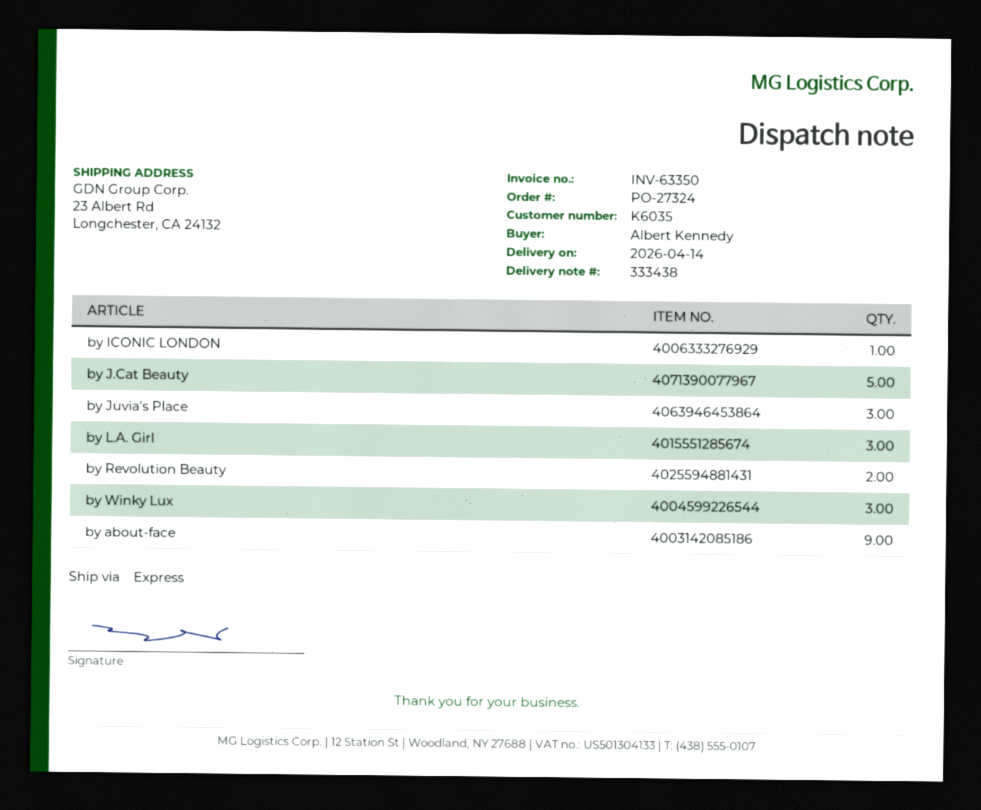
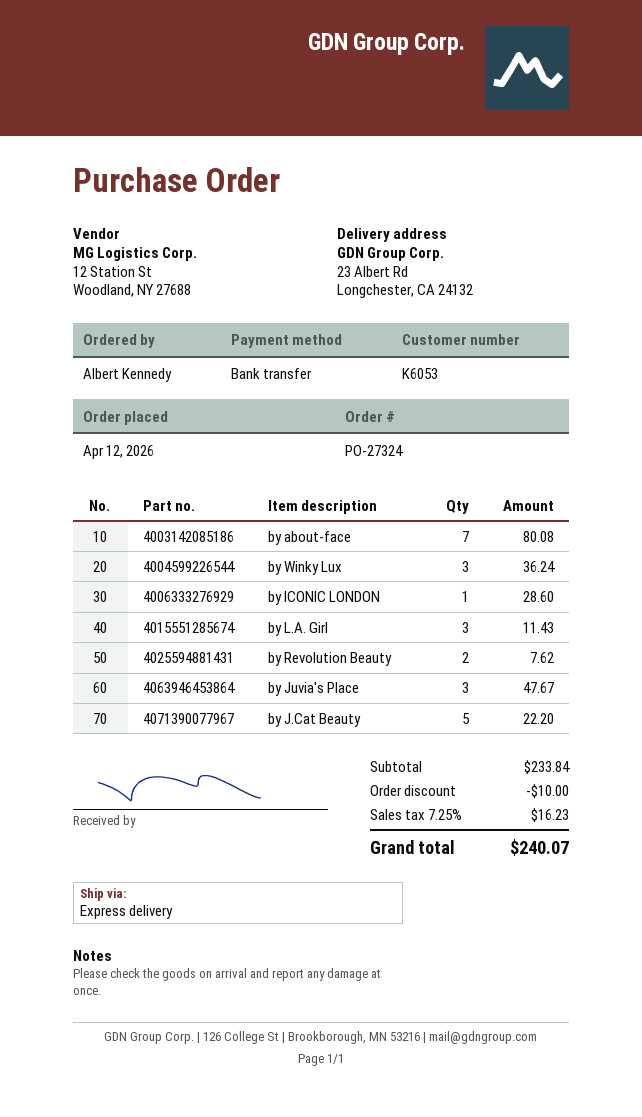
customer number: K6035 -> K6053
by about-face: 9 -> 7

